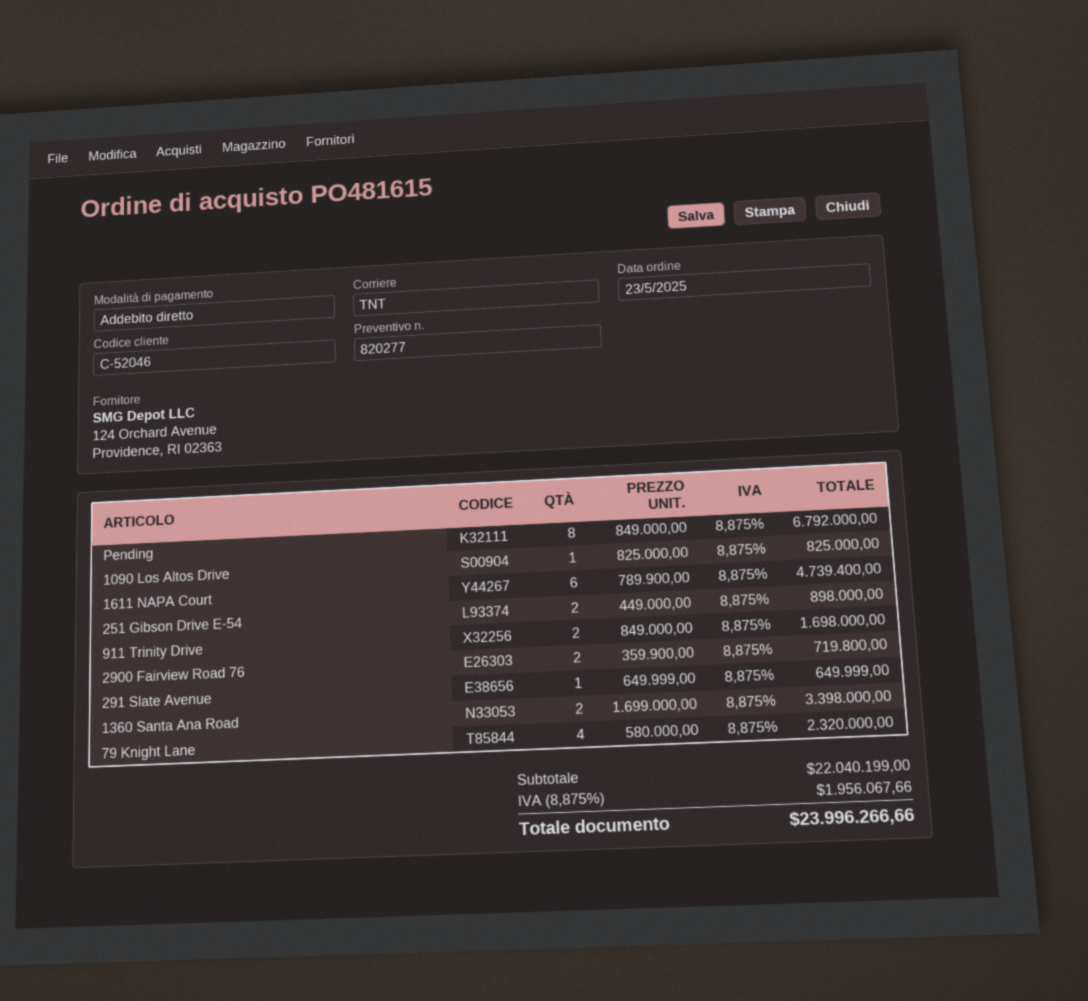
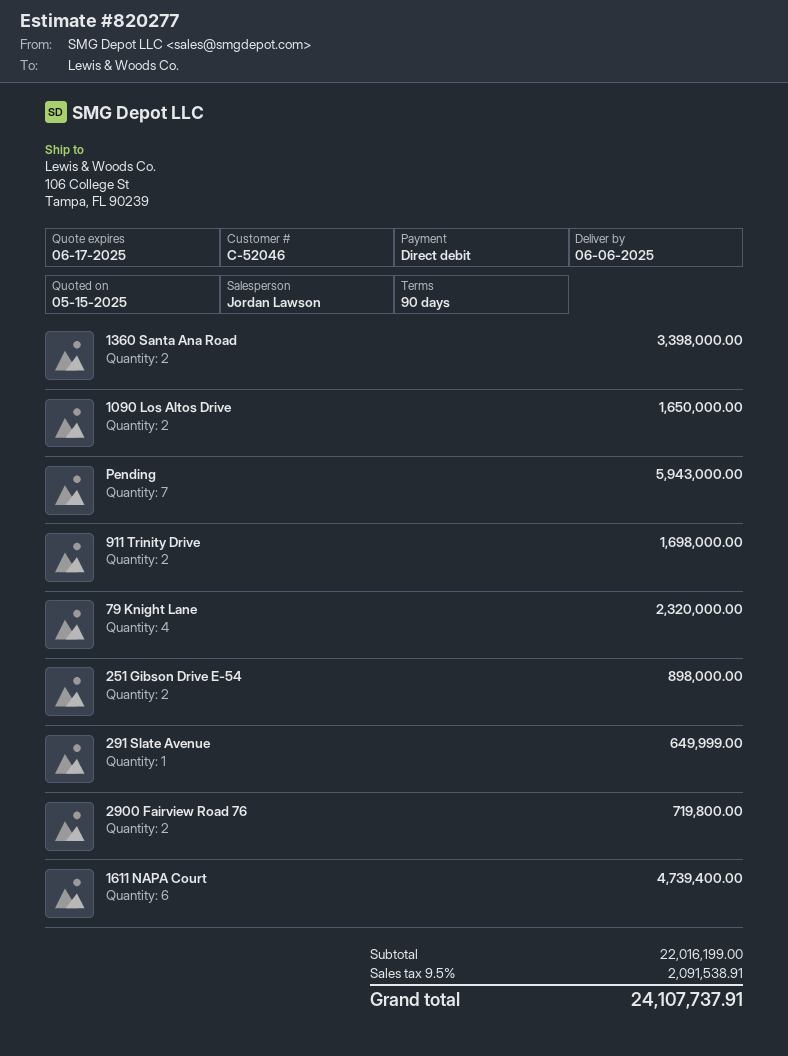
Pending: 8 for 6792000.00 -> 7 for 5943000.00
1090 Los Altos Drive: 1 for 825000.00 -> 2 for 1650000.00
subtotal: 22040199.00 -> 22016199.00
tax: 8.875% = 1956067.66 -> 9.5% = 2091538.91
total: 23996266.66 -> 24107737.91

